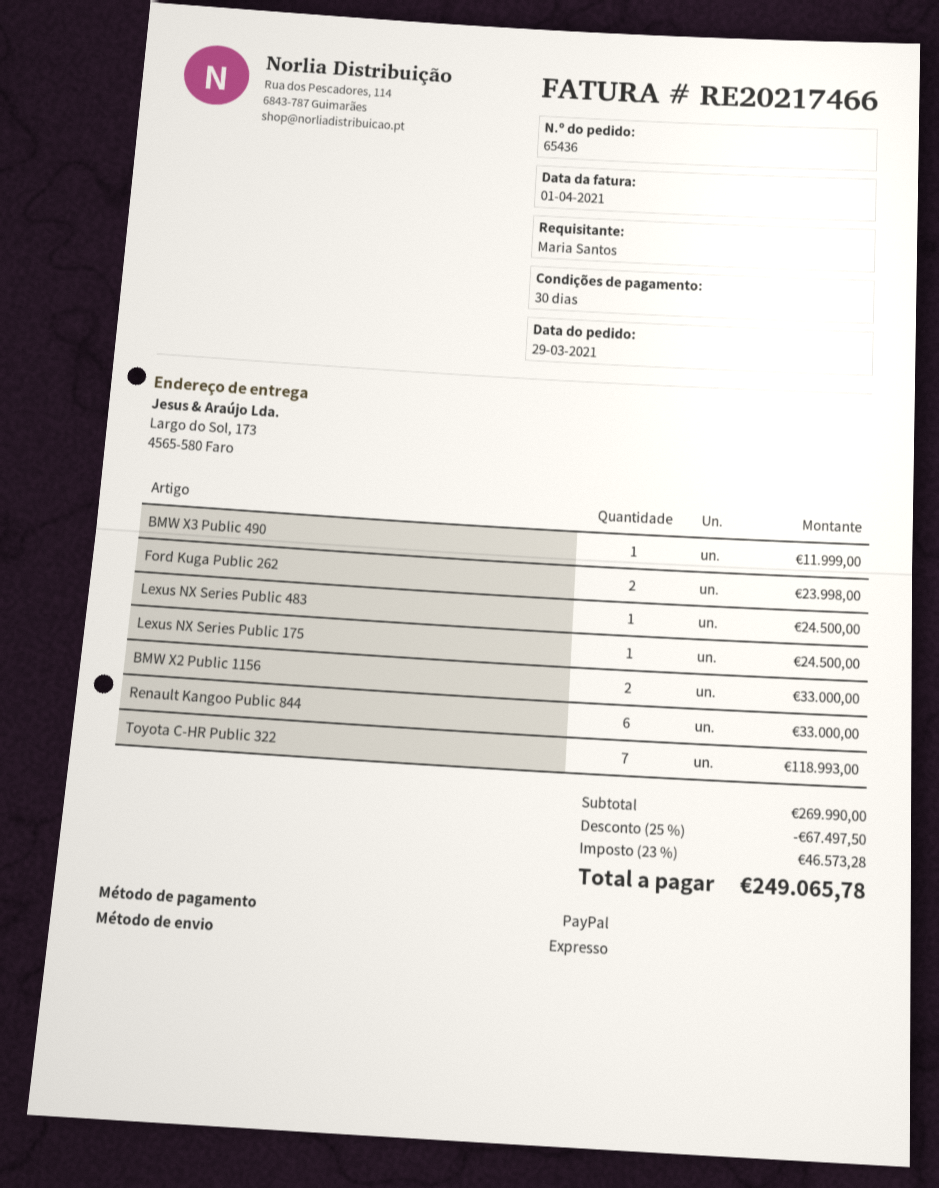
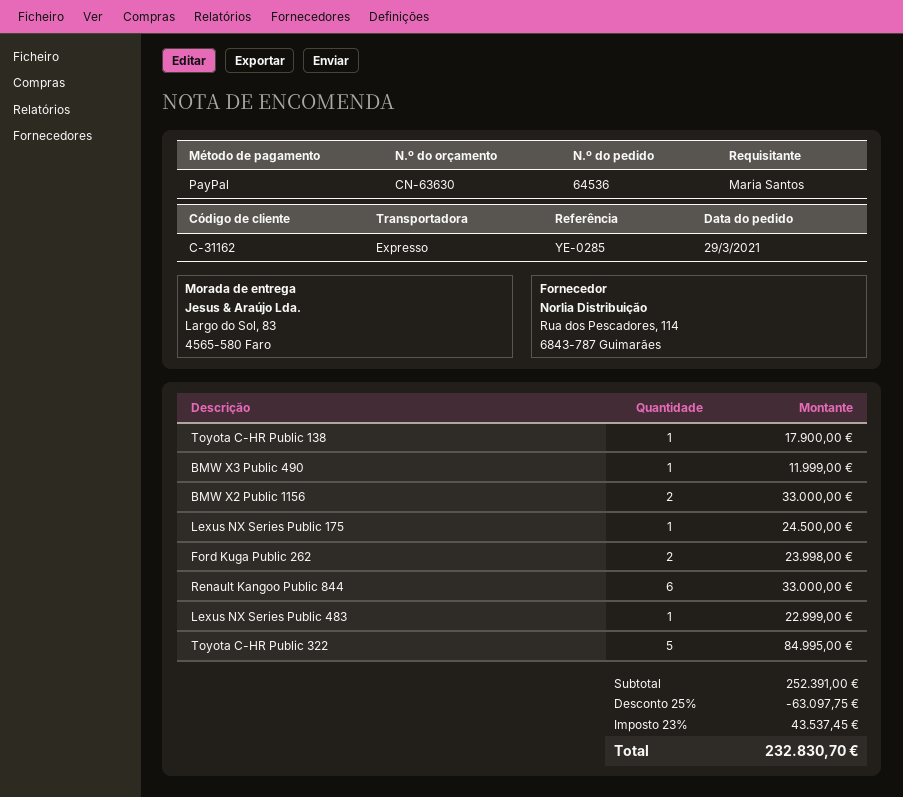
order number: 65436 -> 64536
ship to: Largo do Sol, 173, 4565-580 Faro -> Largo do Sol, 83, 4565-580 Faro
Lexus NX Series Public 483: 1 for 24500.00 -> 1 for 22999.00
Toyota C-HR Public 322: 7 for 118993.00 -> 5 for 84995.00
Toyota C-HR Public 138: none -> 1 for 17900.00
subtotal: 269990.00 -> 252391.00
discount: 25% = 67497.50 -> 25% = 63097.75
tax: 23% = 46573.28 -> 23% = 43537.45
total: 249065.78 -> 232830.70

